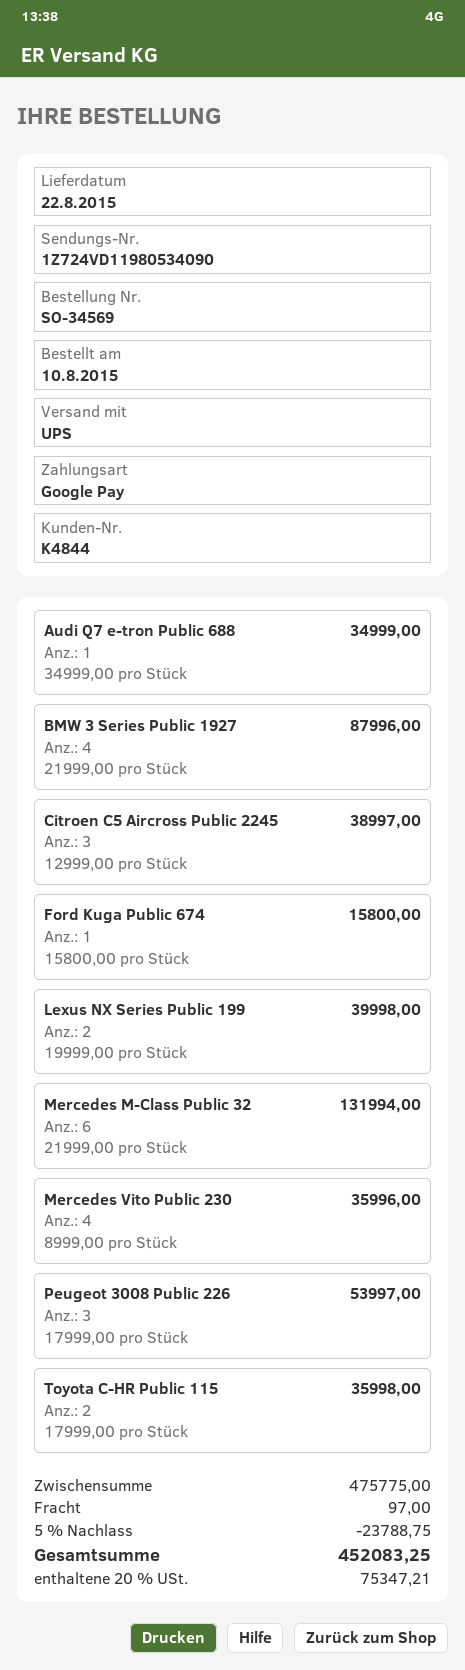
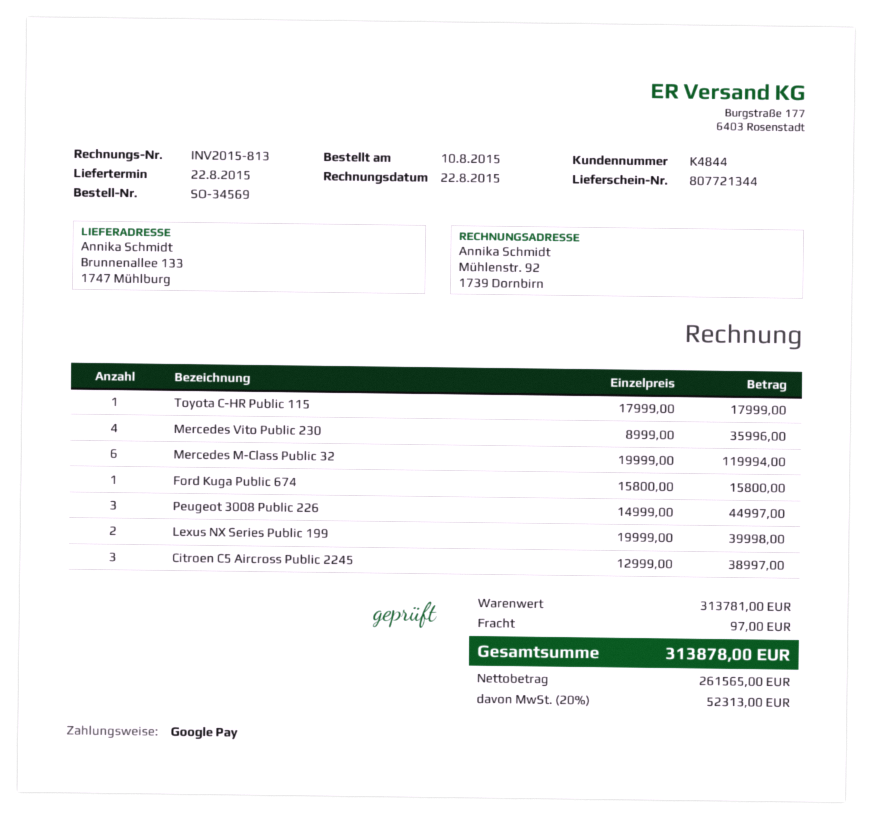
Audi Q7 e-tron Public 688: 1 x 34999.00 = 34999.00 -> none
BMW 3 Series Public 1927: 4 x 21999.00 = 87996.00 -> none
Mercedes M-Class Public 32: 6 x 21999.00 = 131994.00 -> 6 x 19999.00 = 119994.00
Peugeot 3008 Public 226: 3 x 17999.00 = 53997.00 -> 3 x 14999.00 = 44997.00
Toyota C-HR Public 115: 2 x 17999.00 = 35998.00 -> 1 x 17999.00 = 17999.00
subtotal: 475775.00 -> 313781.00
discount: 5% = 23788.75 -> none
tax: 20% = 75347.21 -> 20% = 52313.00
total: 452083.25 -> 313878.00

